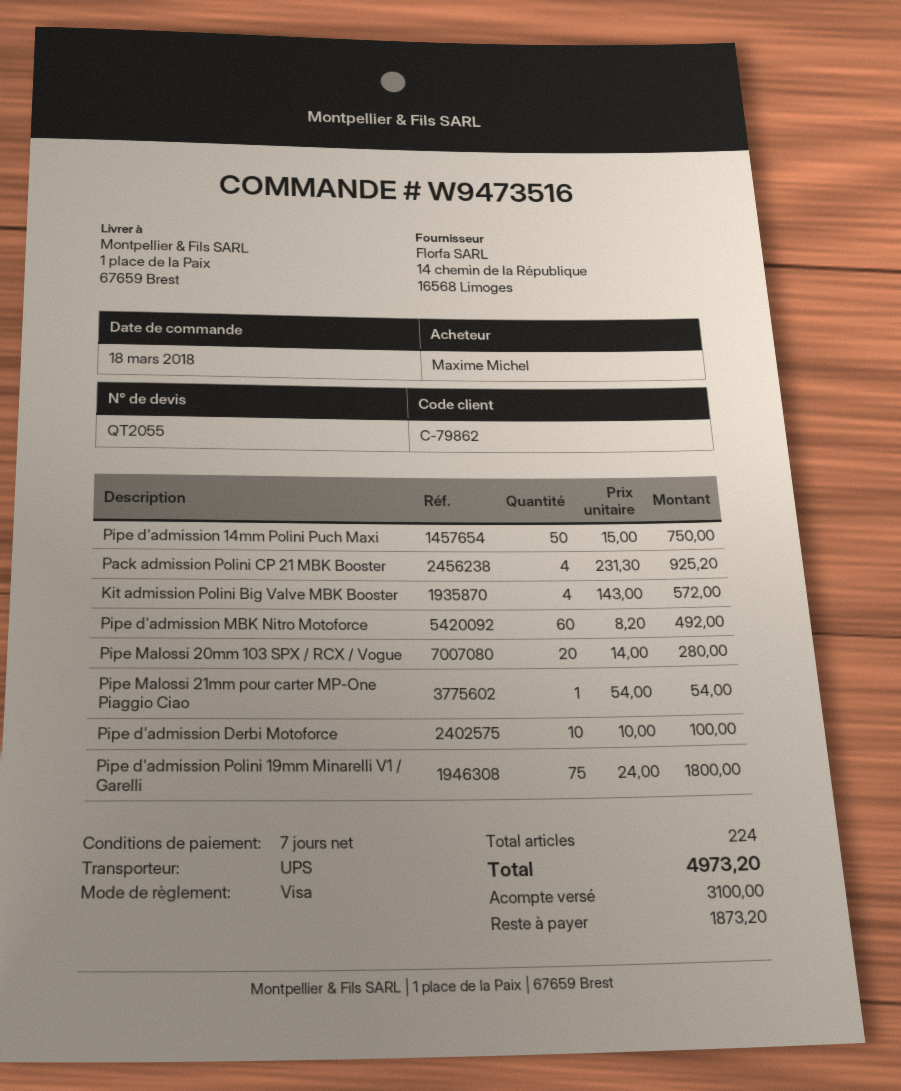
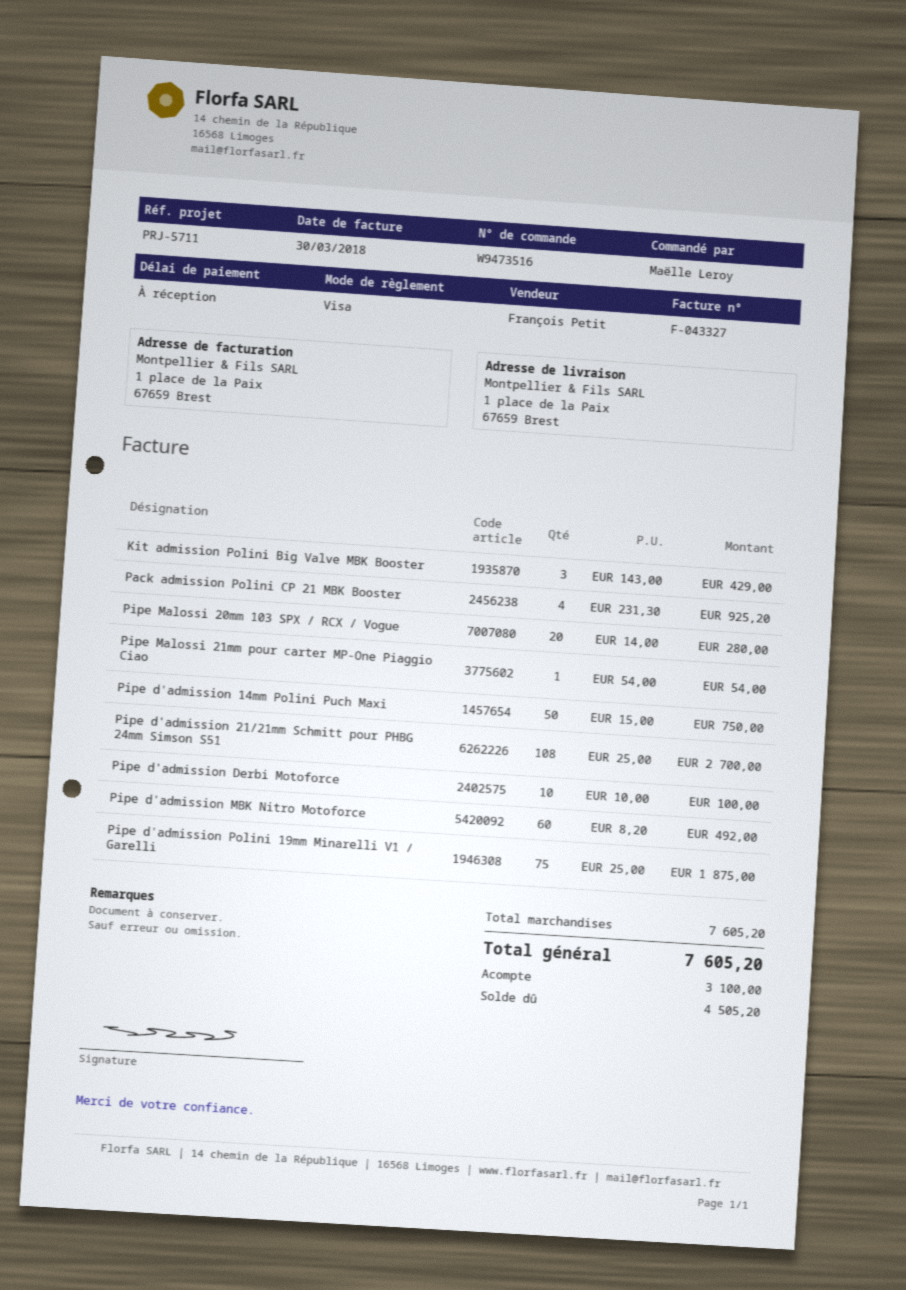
payment terms: 7 days -> on receipt
ordered by: Maxime Michel -> Maëlle Leroy
Kit admission Polini Big Valve MBK Booster: 4 x 143.00 = 572.00 -> 3 x 143.00 = 429.00
Pipe d'admission Polini 19mm Minarelli V1 / Garelli: 75 x 24.00 = 1800.00 -> 75 x 25.00 = 1875.00
Pipe d'admission 21/21mm Schmitt pour PHBG 24mm Simson S51: none -> 108 x 25.00 = 2700.00
total: 4973.20 -> 7605.20
balance: 1873.20 -> 4505.20

